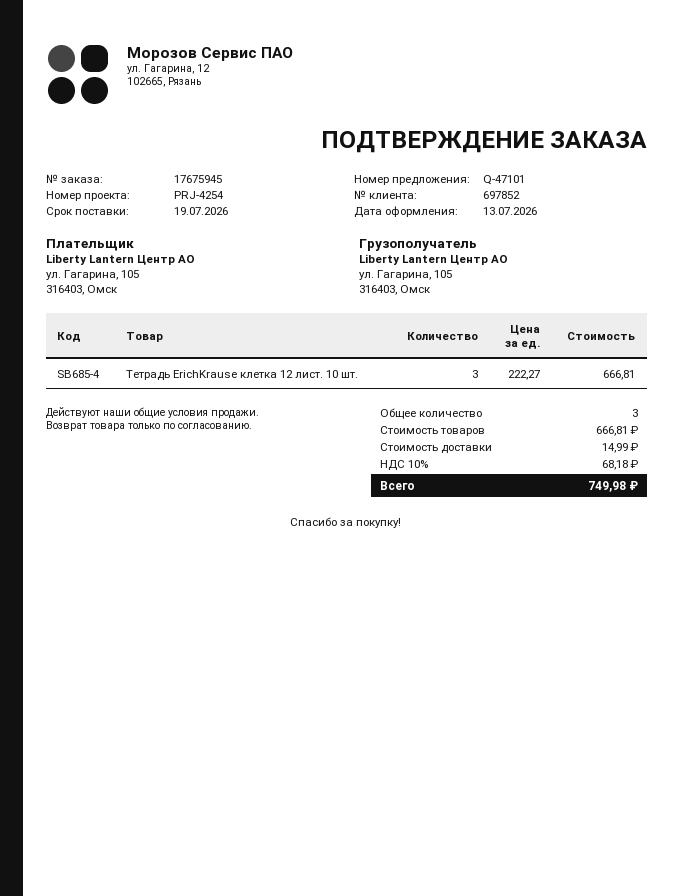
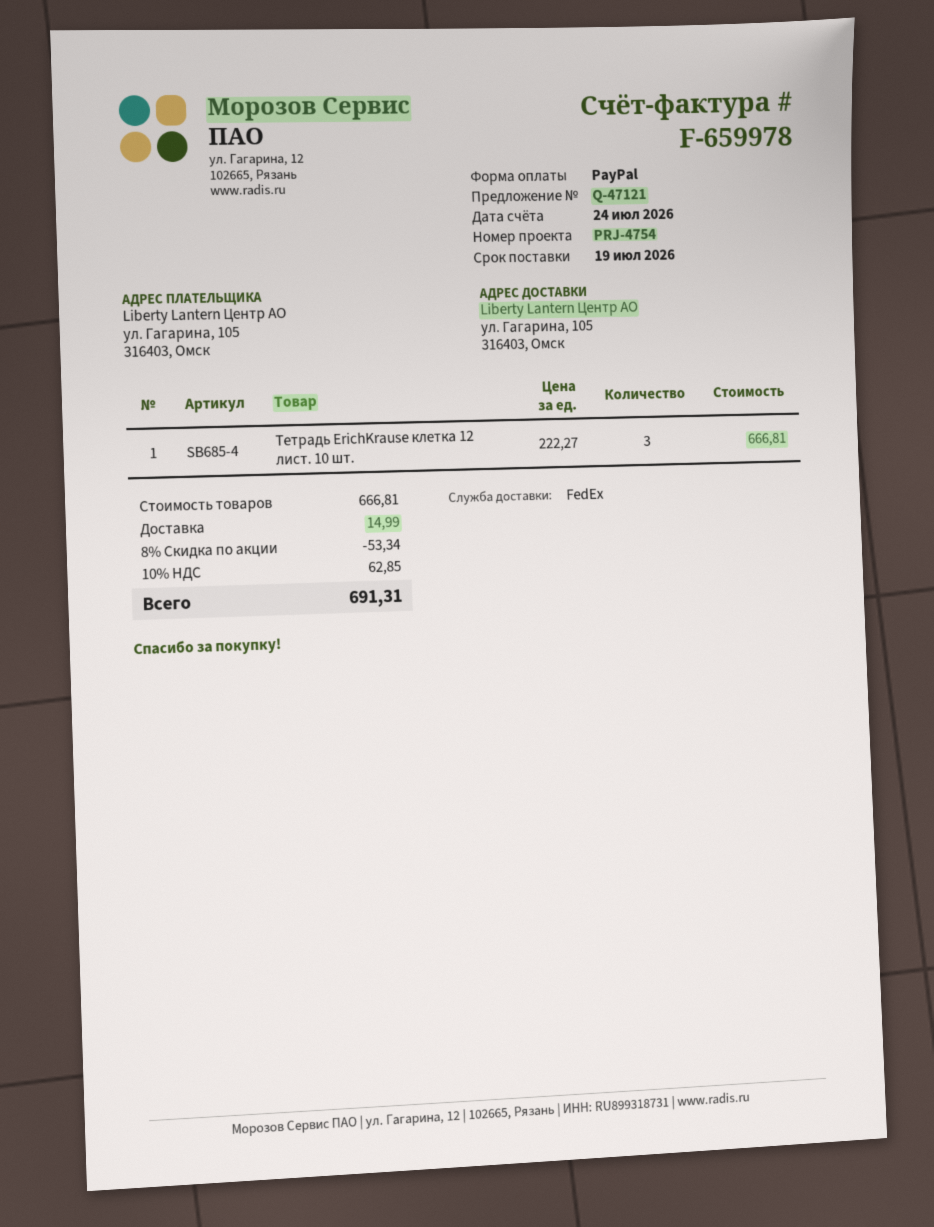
quote number: Q-47101 -> Q-47121
reference: PRJ-4254 -> PRJ-4754
discount: none -> 8% = 53.34
tax: 10% = 68.18 -> 10% = 62.85
total: 749.98 -> 691.31

